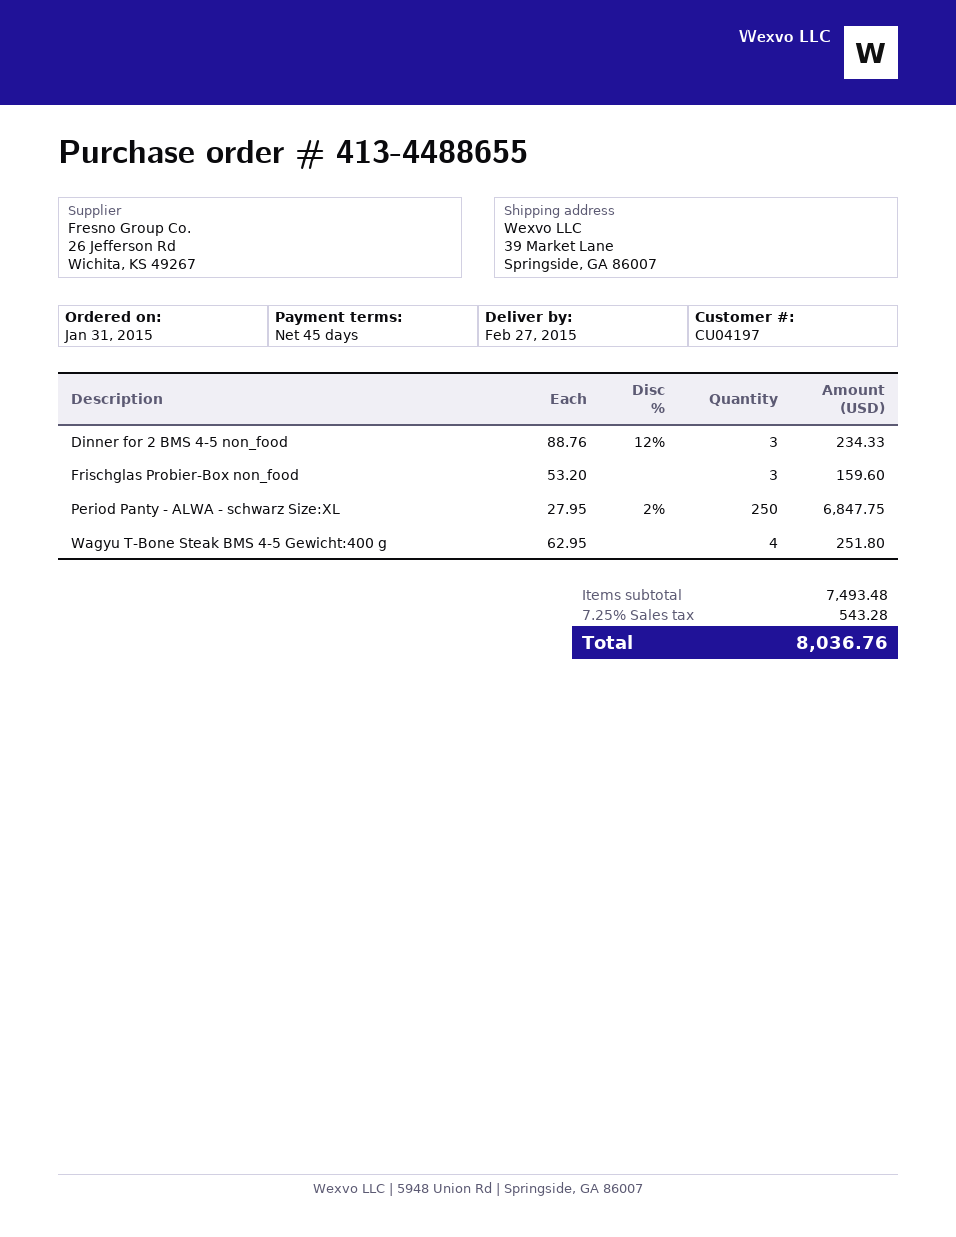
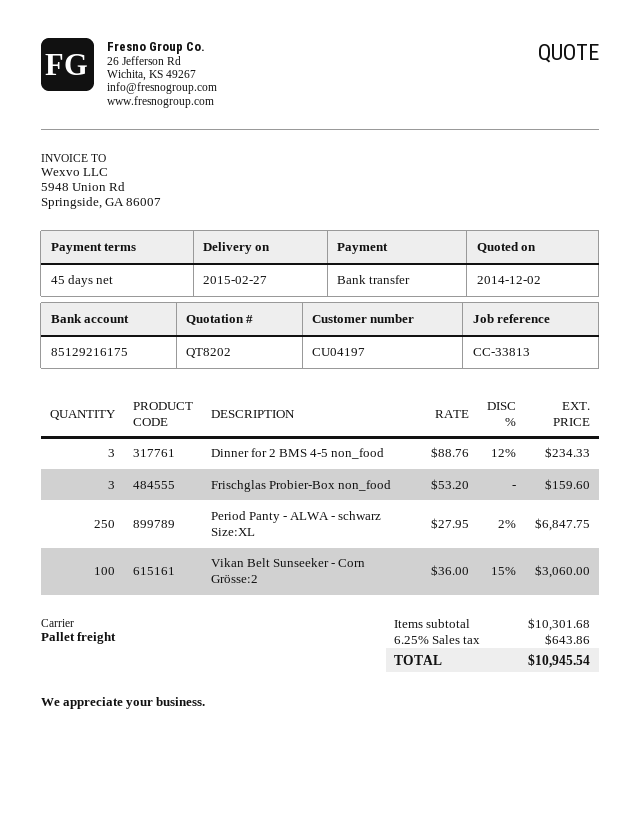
Wagyu T-Bone Steak BMS 4-5 Gewicht:400 g: 4 x 62.95 = 251.80 -> none
Vikan Belt Sunseeker - Corn Grösse:2: none -> 100 x 36.00 - 15% = 3060.00
subtotal: 7493.48 -> 10301.68
tax: 7.25% = 543.28 -> 6.25% = 643.86
total: 8036.76 -> 10945.54

